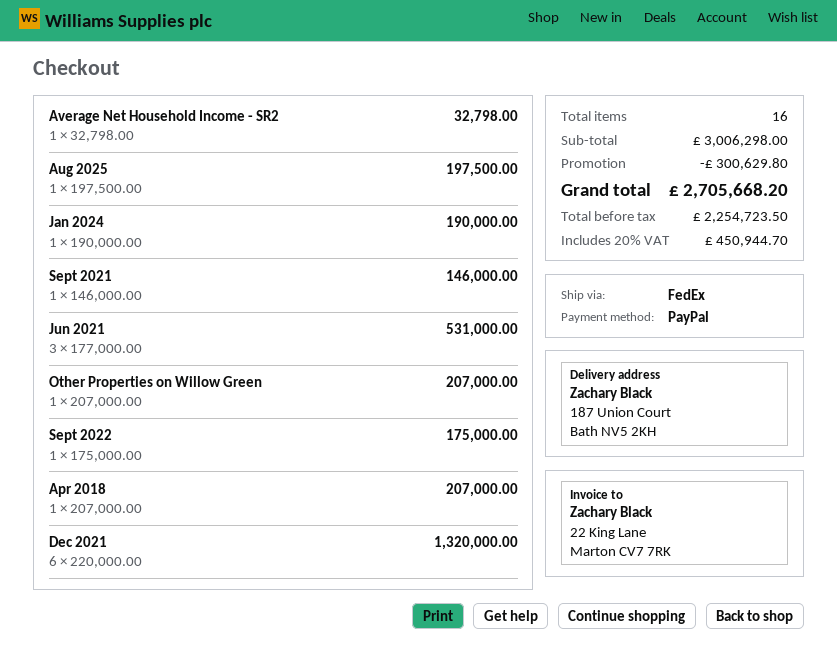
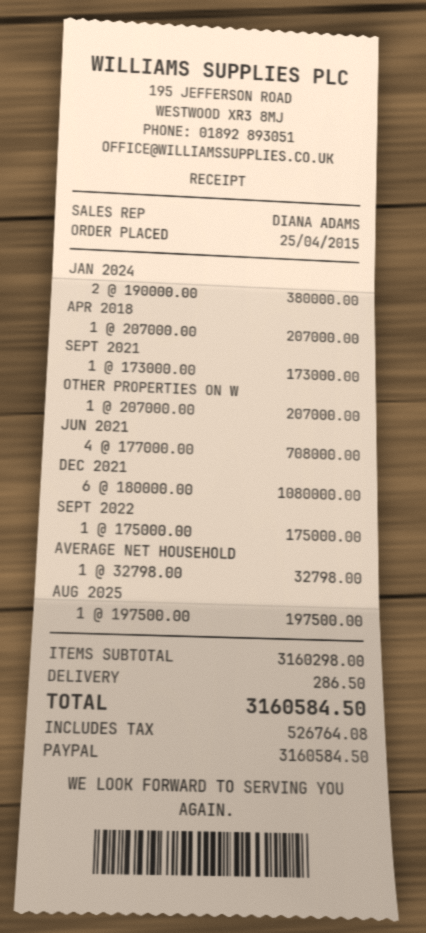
Jan 2024: 1 x 190000.00 = 190000.00 -> 2 x 190000.00 = 380000.00
Sept 2021: 1 x 146000.00 = 146000.00 -> 1 x 173000.00 = 173000.00
Jun 2021: 3 x 177000.00 = 531000.00 -> 4 x 177000.00 = 708000.00
Dec 2021: 6 x 220000.00 = 1320000.00 -> 6 x 180000.00 = 1080000.00
subtotal: 3006298.00 -> 3160298.00
discount: 300629.80 -> none
shipping: none -> 286.50
tax: 450944.70 -> 526764.08
total: 2705668.20 -> 3160584.50

